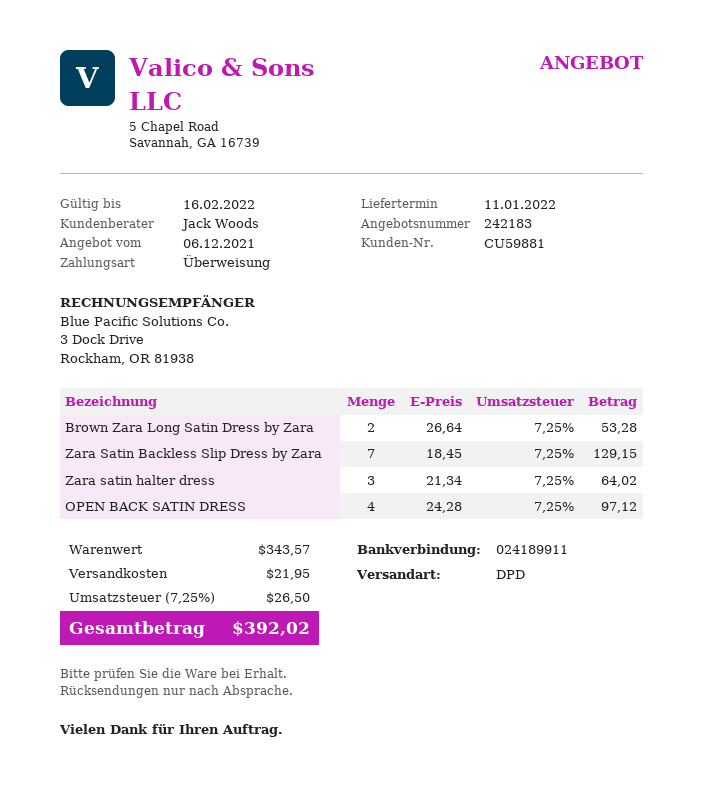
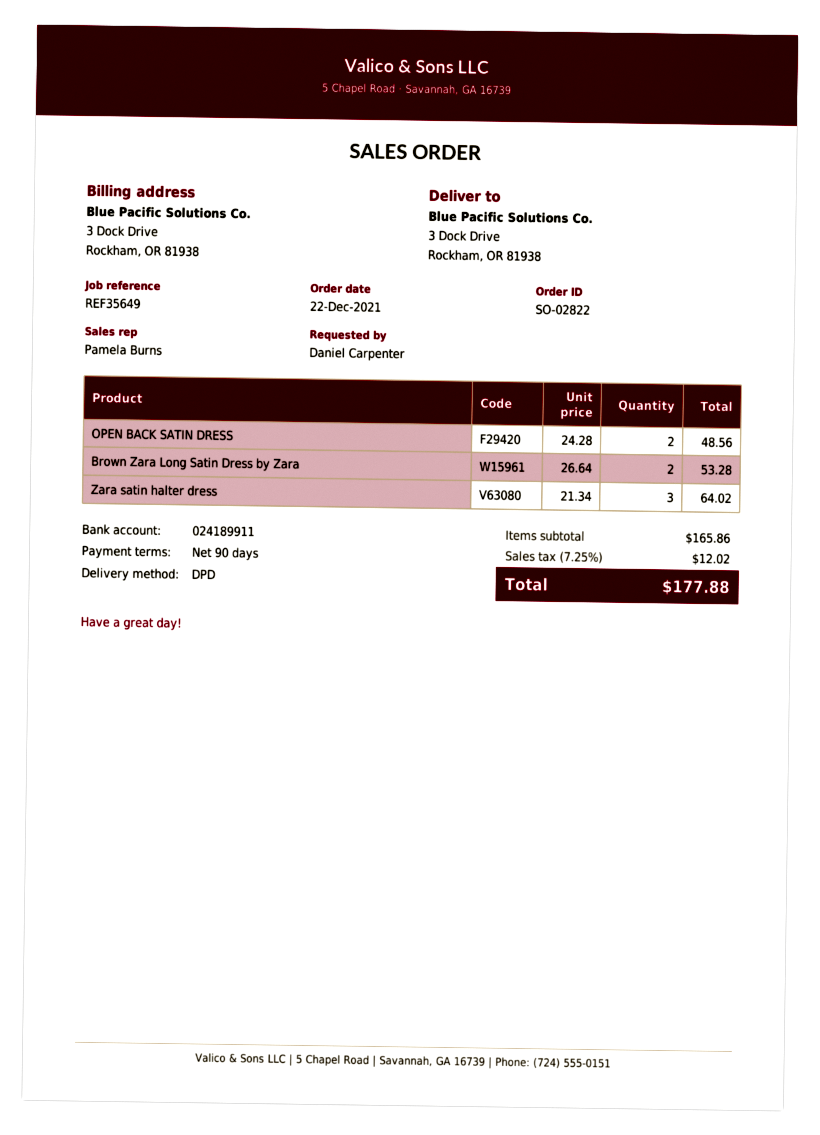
sales rep: Jack Woods -> Pamela Burns
Zara Satin Backless Slip Dress by Zara: 7 x 18.45 = 129.15 -> none
OPEN BACK SATIN DRESS: 4 x 24.28 = 97.12 -> 2 x 24.28 = 48.56
subtotal: 343.57 -> 165.86
shipping: 21.95 -> none
tax: 7.25% = 26.50 -> 7.25% = 12.02
total: 392.02 -> 177.88

